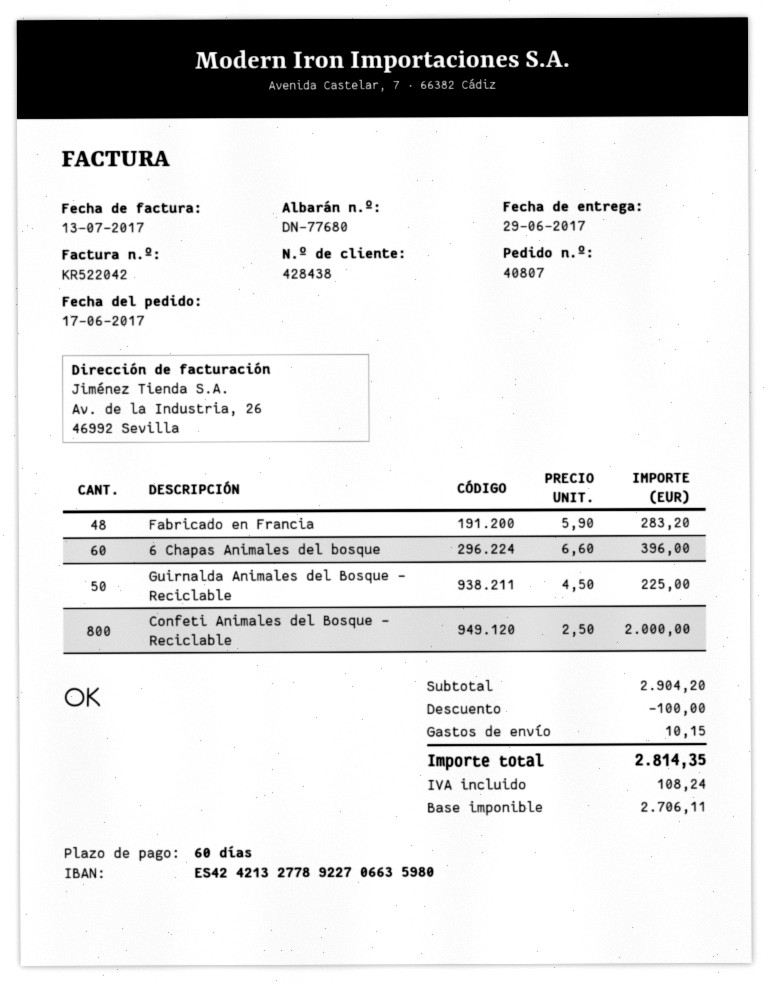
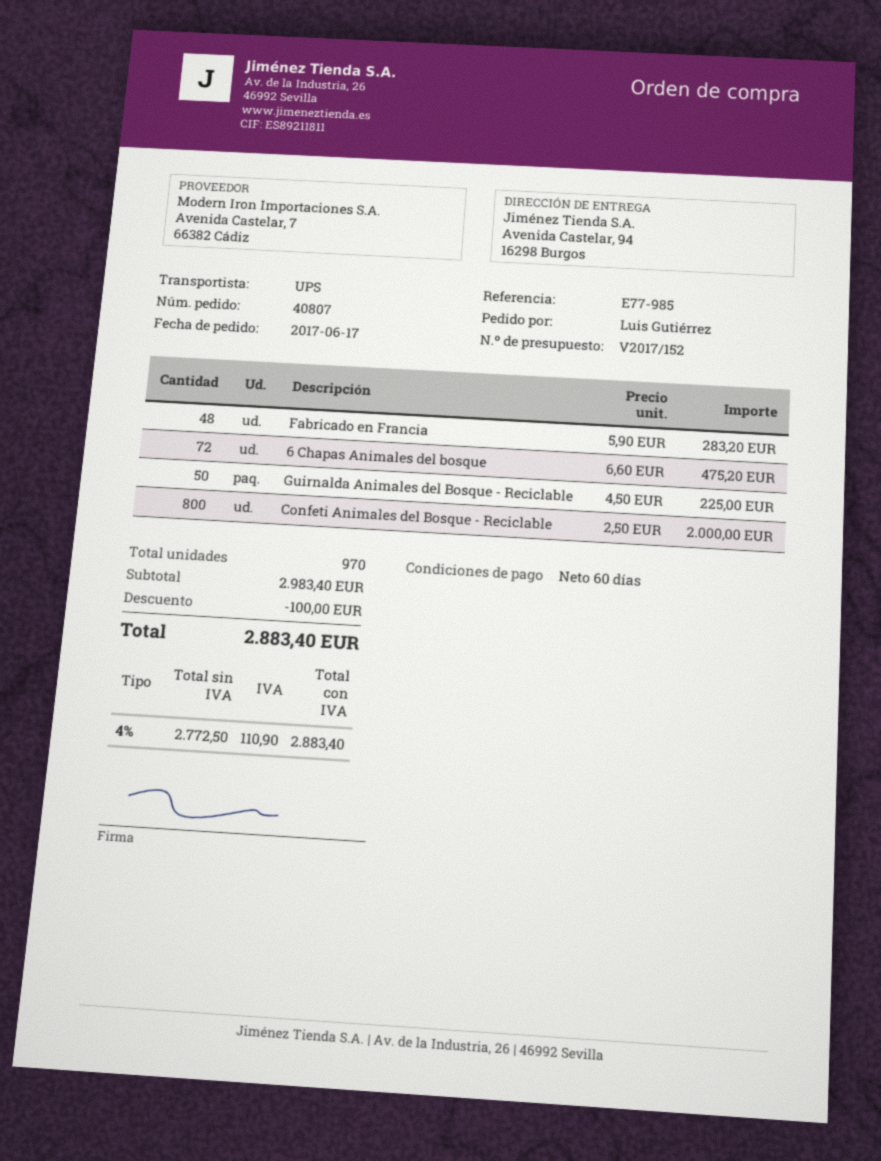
6 Chapas Animales del bosque: 60 x 6.60 = 396.00 -> 72 x 6.60 = 475.20
subtotal: 2904.20 -> 2983.40
shipping: 10.15 -> none
net: 2706.11 -> 2772.50
tax: 108.24 -> 110.90
total: 2814.35 -> 2883.40

